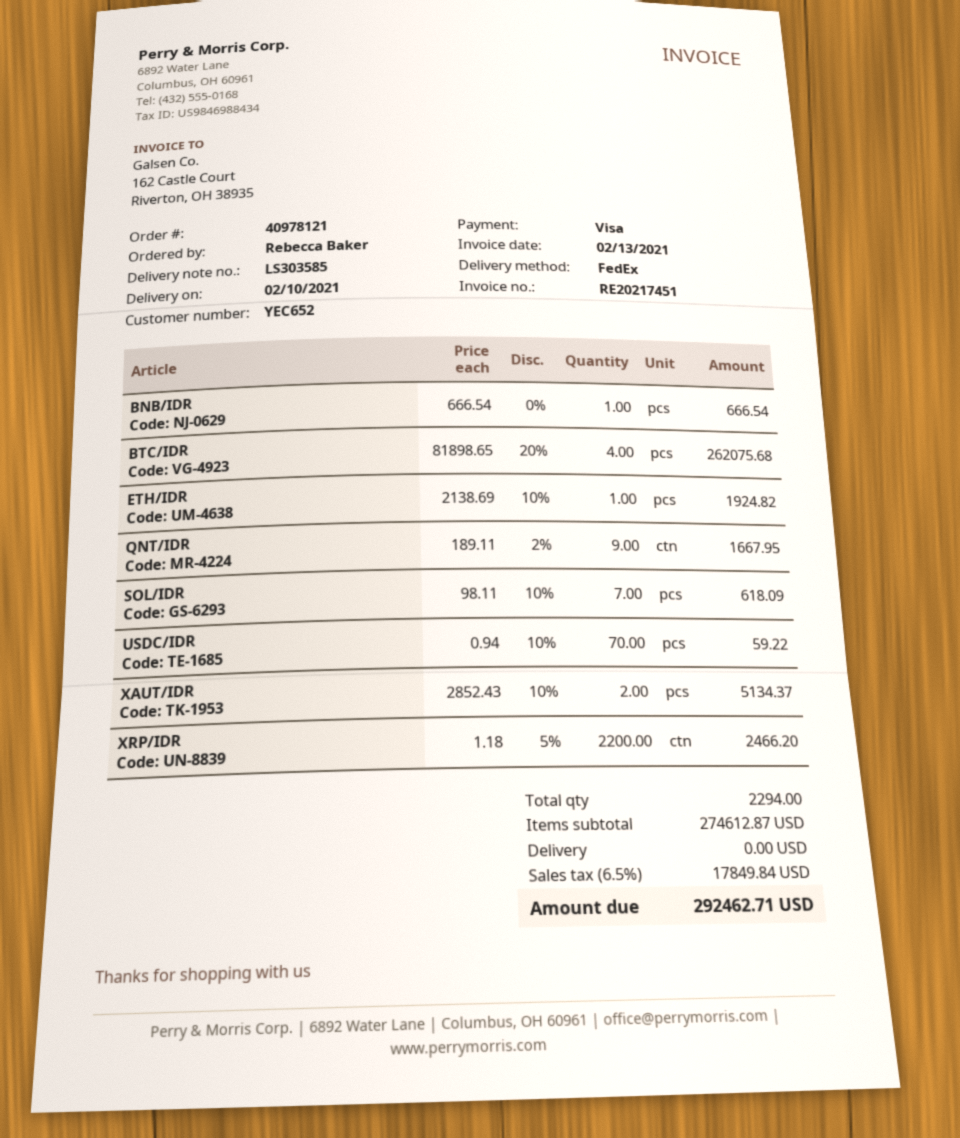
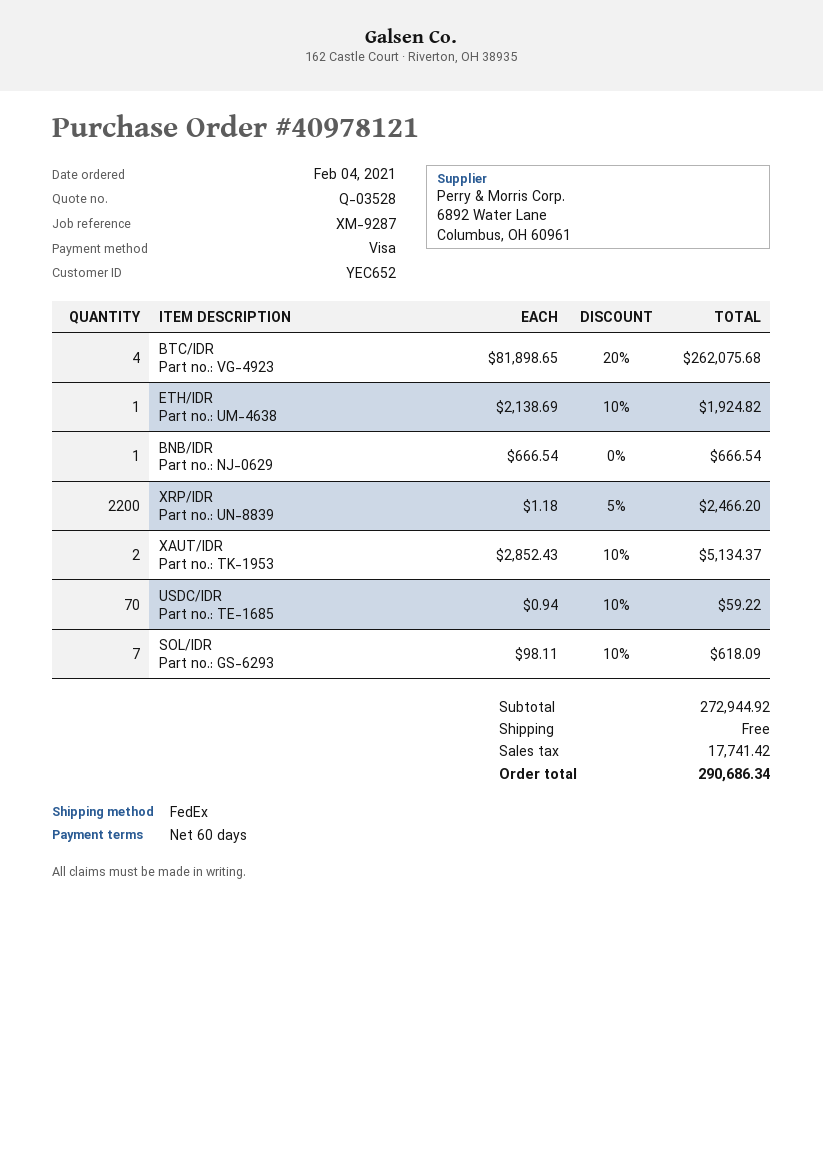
QNT/IDR: 9 x 189.11 - 2% = 1667.95 -> none
subtotal: 274612.87 -> 272944.92
tax: 17849.84 -> 17741.42
total: 292462.71 -> 290686.34

